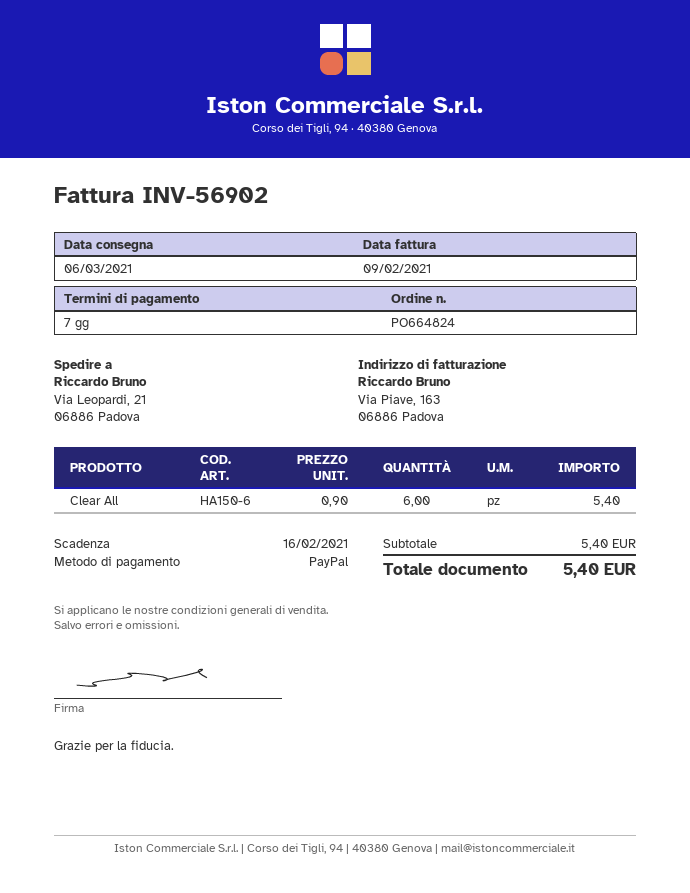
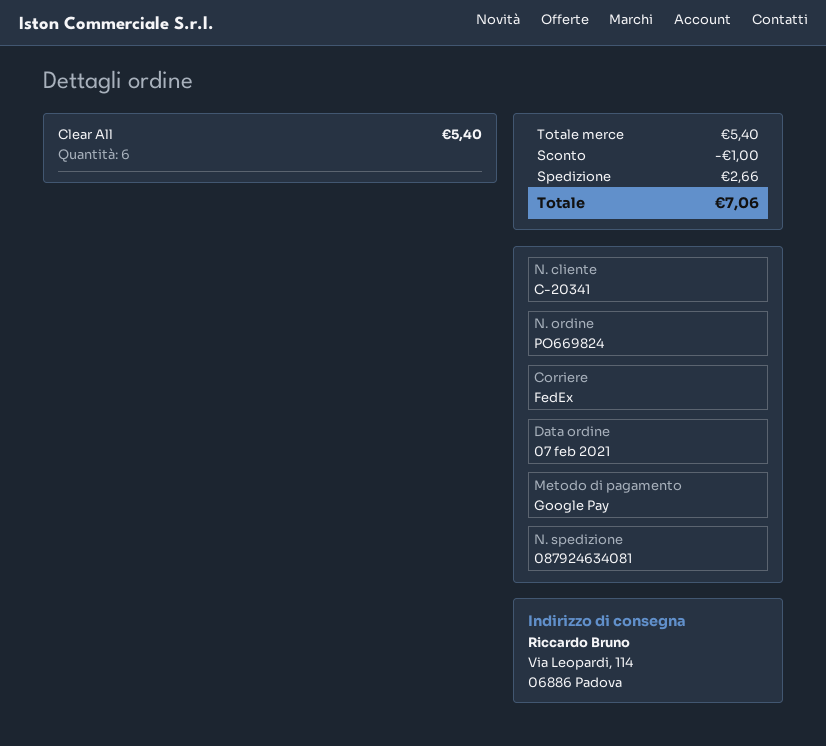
order number: PO664824 -> PO669824
payment method: PayPal -> Google Pay
ship to: Via Leopardi, 21, 06886 Padova -> Via Leopardi, 114, 06886 Padova
discount: none -> 1.00
shipping: none -> 2.66
total: 5.40 -> 7.06

